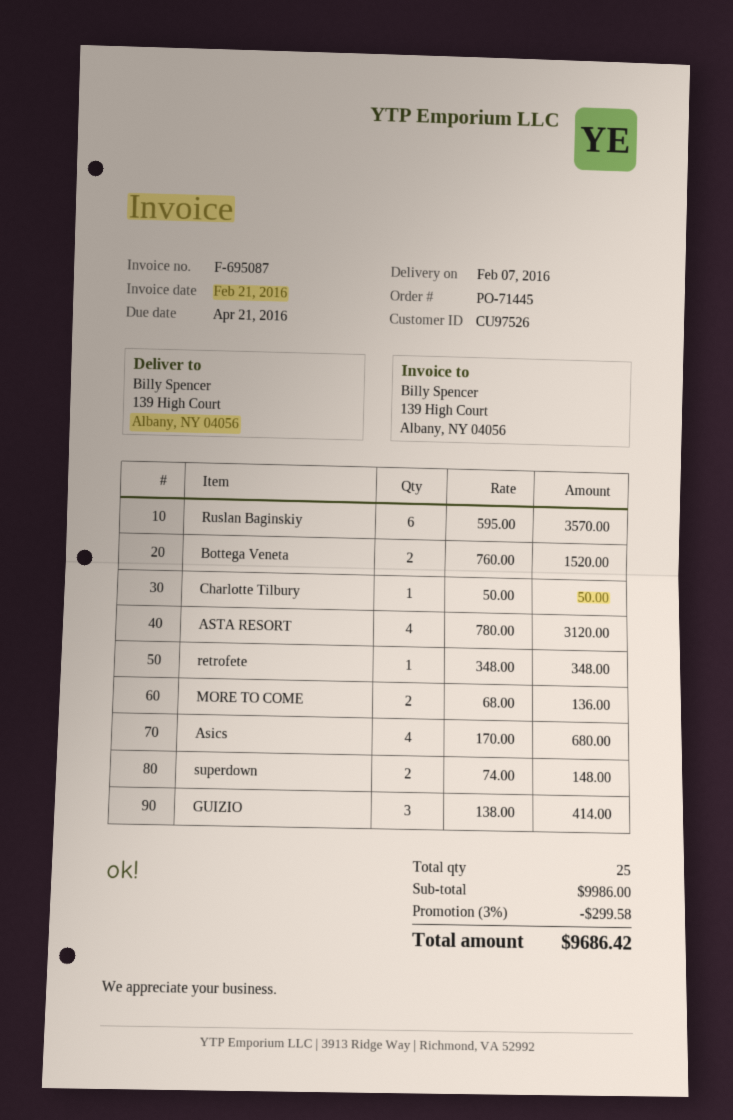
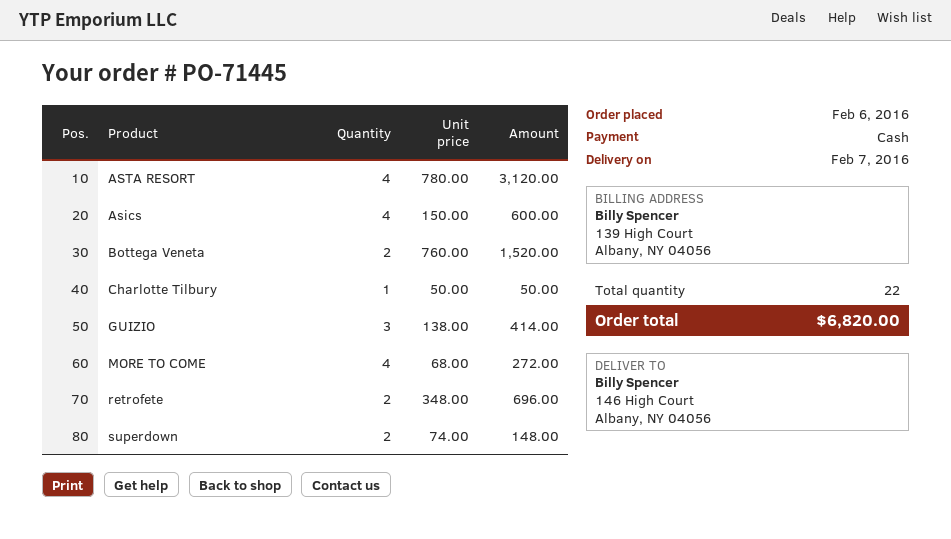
ship to: 139 High Court, Albany, NY 04056 -> 146 High Court, Albany, NY 04056
Ruslan Baginskiy: 6 x 595.00 = 3570.00 -> none
retrofete: 1 x 348.00 = 348.00 -> 2 x 348.00 = 696.00
MORE TO COME: 2 x 68.00 = 136.00 -> 4 x 68.00 = 272.00
Asics: 4 x 170.00 = 680.00 -> 4 x 150.00 = 600.00
total quantity: 25 -> 22
discount: 3% = 299.58 -> none
total: 9686.42 -> 6820.00

